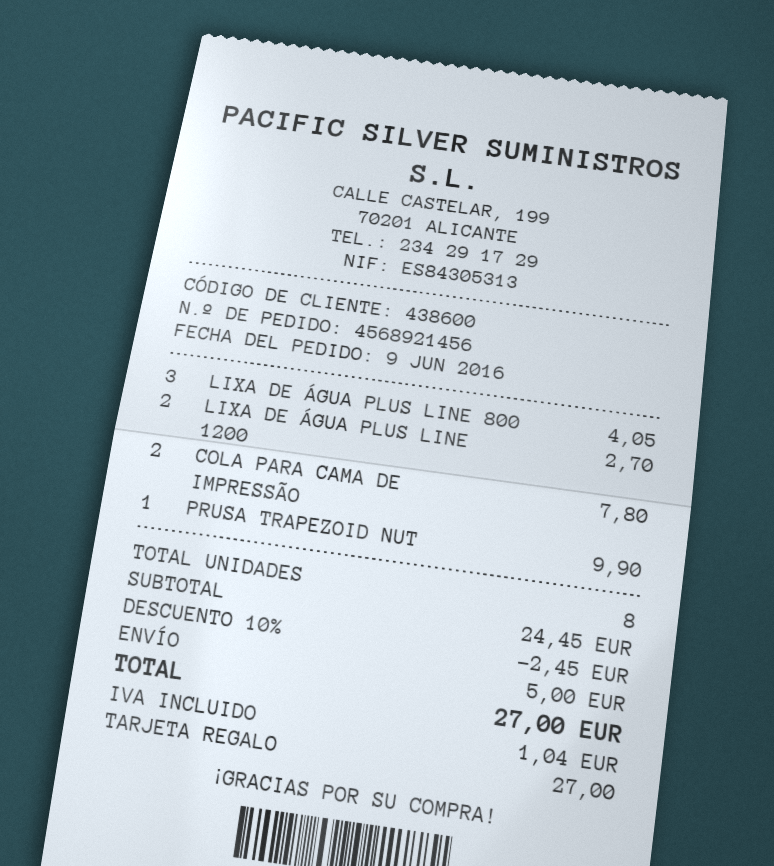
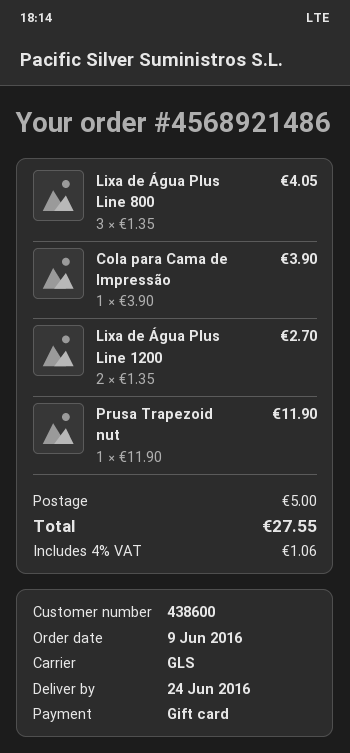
order number: 4568921456 -> 4568921486
COLA PARA CAMA DE IMPRESSÃO: 2 for 7.80 -> 1 for 3.90
PRUSA TRAPEZOID NUT: 1 for 9.90 -> 1 for 11.90
discount: 10% = 2.45 -> none
tax: 1.04 -> 1.06
total: 27.00 -> 27.55

